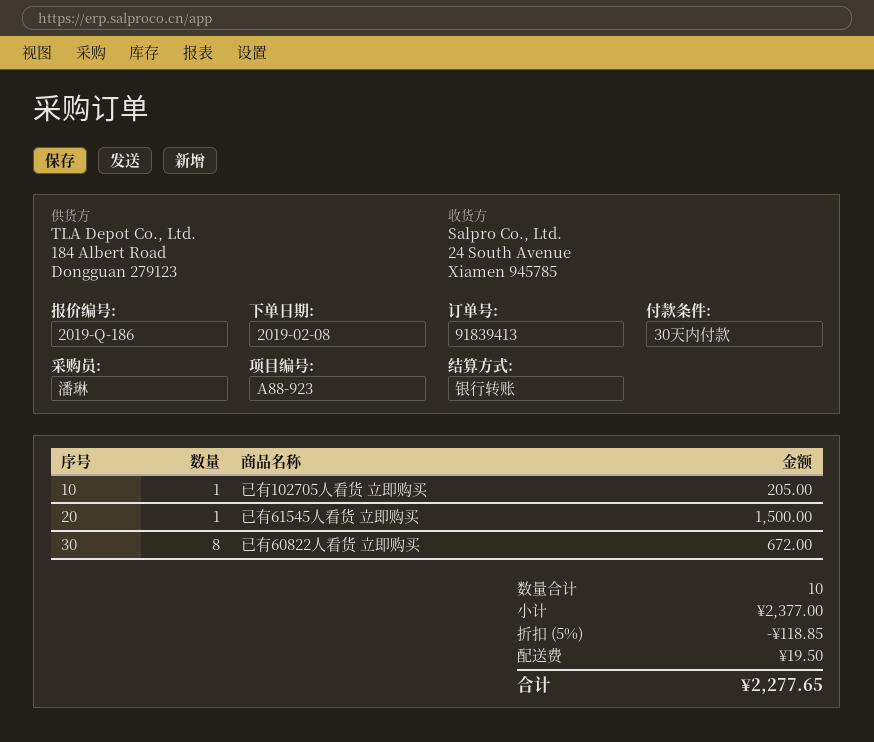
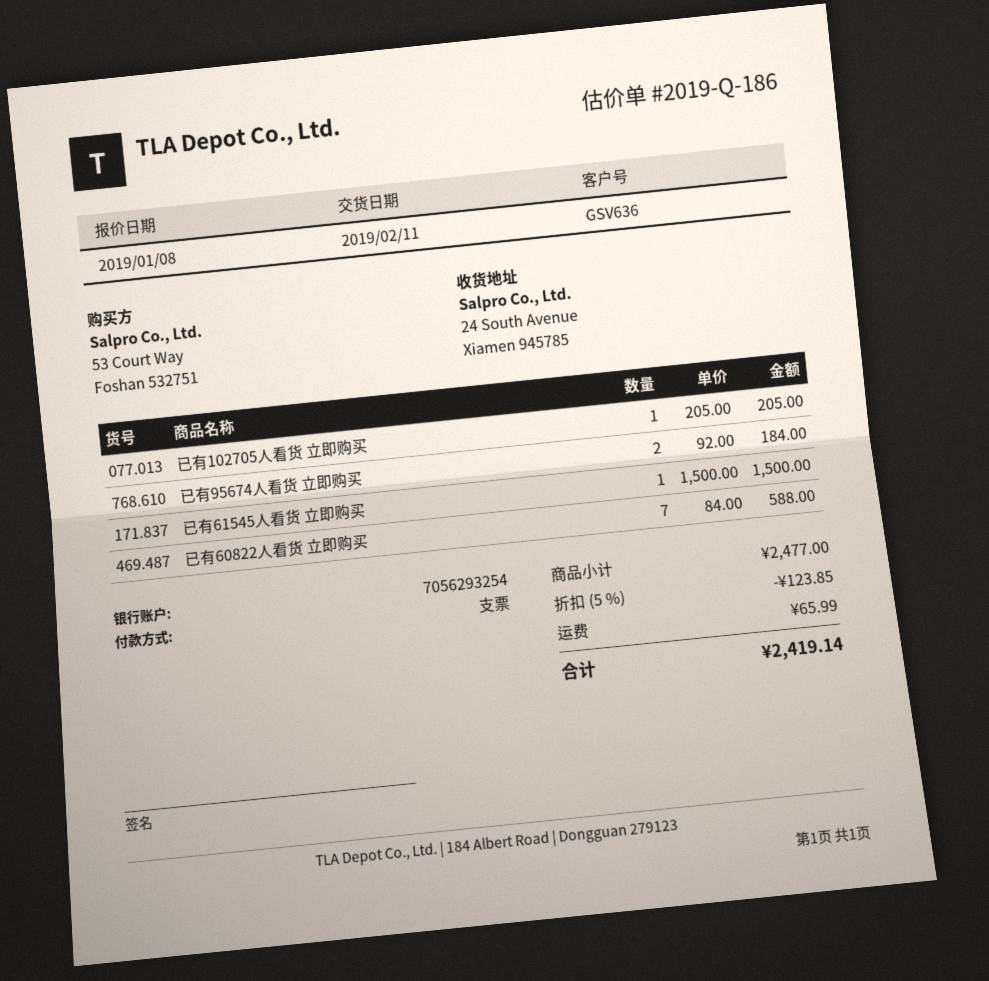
payment method: bank transfer -> cheque
已有60822人看货 立即购买: 8 for 672.00 -> 7 for 588.00
已有95674人看货 立即购买: none -> 2 for 184.00
subtotal: 2377.00 -> 2477.00
discount: 5% = 118.85 -> 5% = 123.85
shipping: 19.50 -> 65.99
total: 2277.65 -> 2419.14

